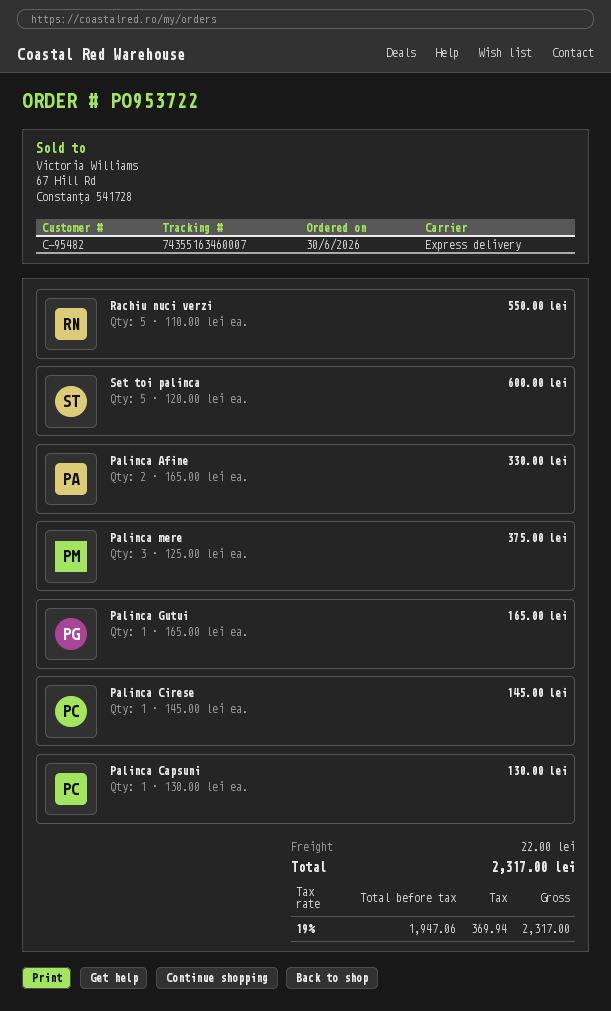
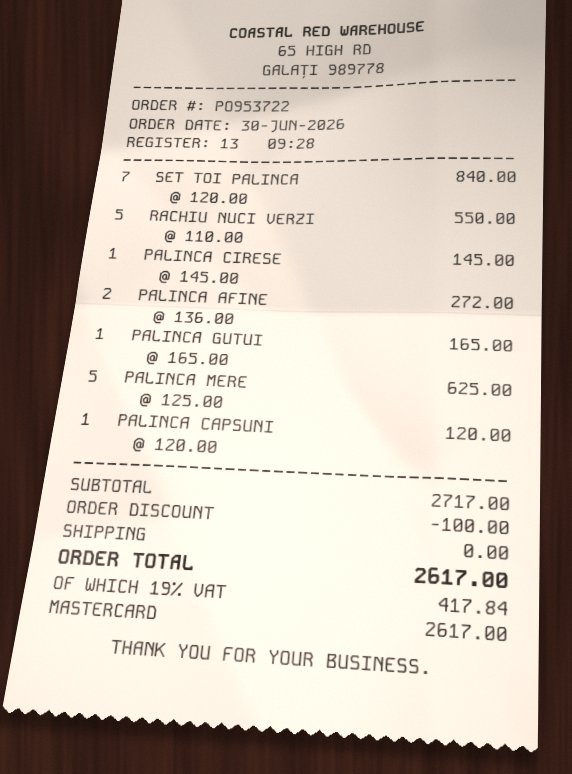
Set toi palinca: 5 x 120.00 = 600.00 -> 7 x 120.00 = 840.00
Palinca Afine: 2 x 165.00 = 330.00 -> 2 x 136.00 = 272.00
Palinca mere: 3 x 125.00 = 375.00 -> 5 x 125.00 = 625.00
Palinca Capsuni: 1 x 130.00 = 130.00 -> 1 x 120.00 = 120.00
discount: none -> 100.00
shipping: 22.00 -> 0.00
tax: 19% = 369.94 -> 19% = 417.84
total: 2317.00 -> 2617.00

